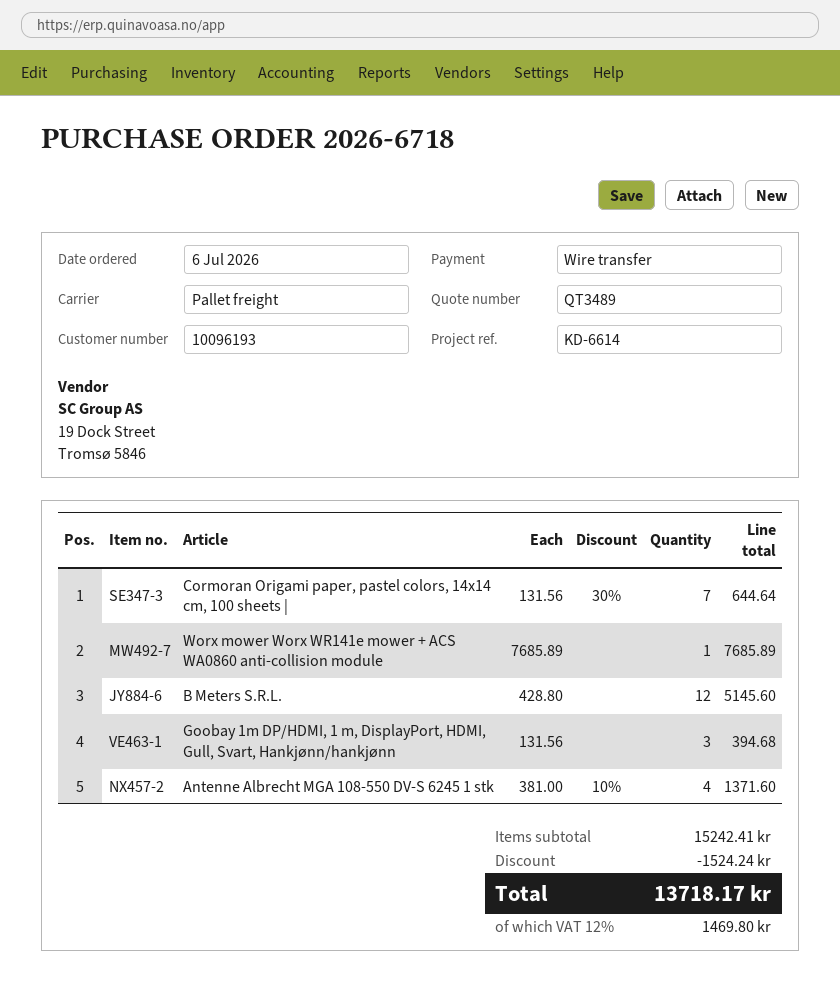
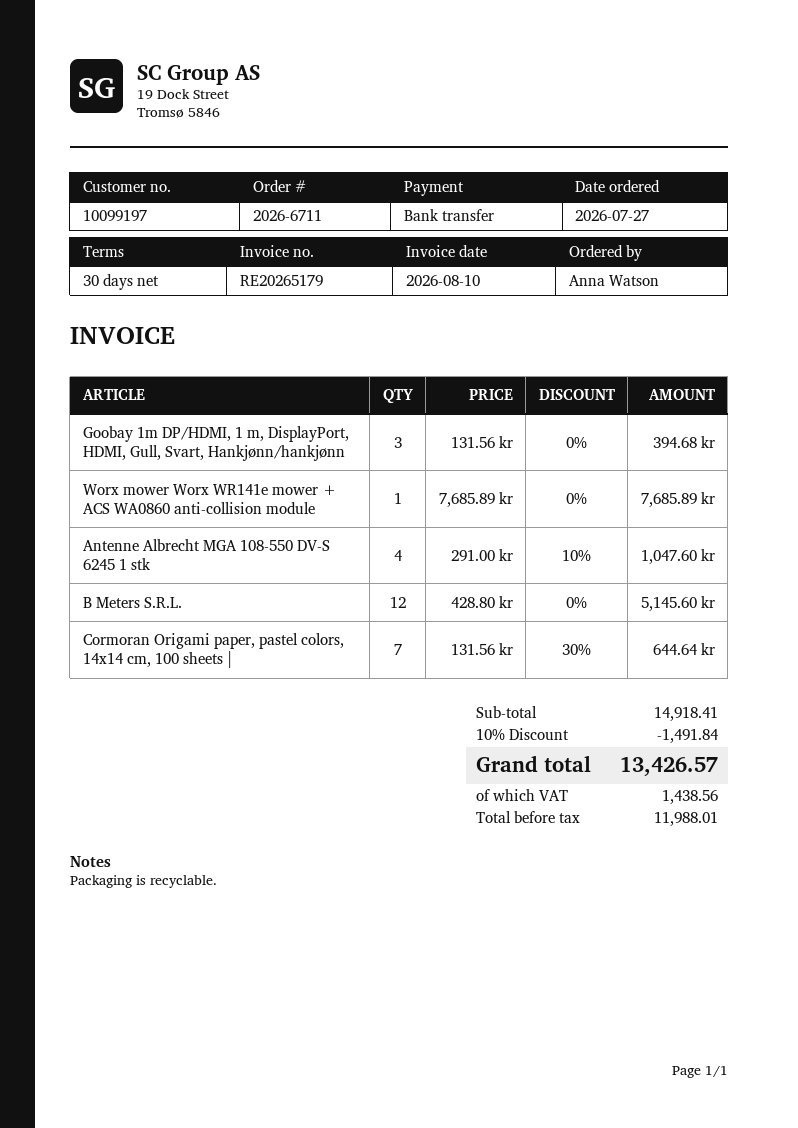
order number: 2026-6718 -> 2026-6711
order date: 2026-07-06 -> 2026-07-27
customer number: 10096193 -> 10099197
Antenne Albrecht MGA 108-550 DV-S 6245 1 stk: 4 x 381.00 - 10% = 1371.60 -> 4 x 291.00 - 10% = 1047.60
subtotal: 15242.41 -> 14918.41
discount: 1524.24 -> 1491.84
tax: 1469.80 -> 1438.56
total: 13718.17 -> 13426.57

